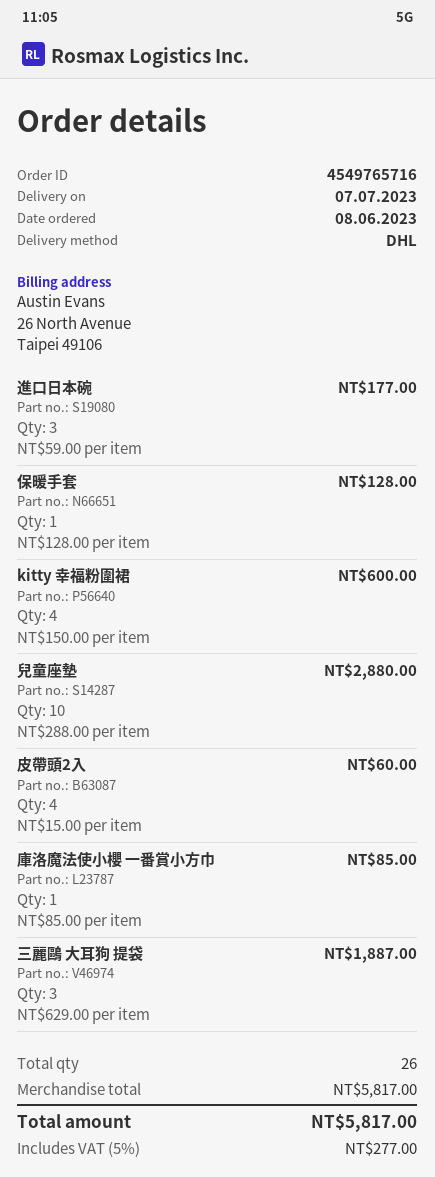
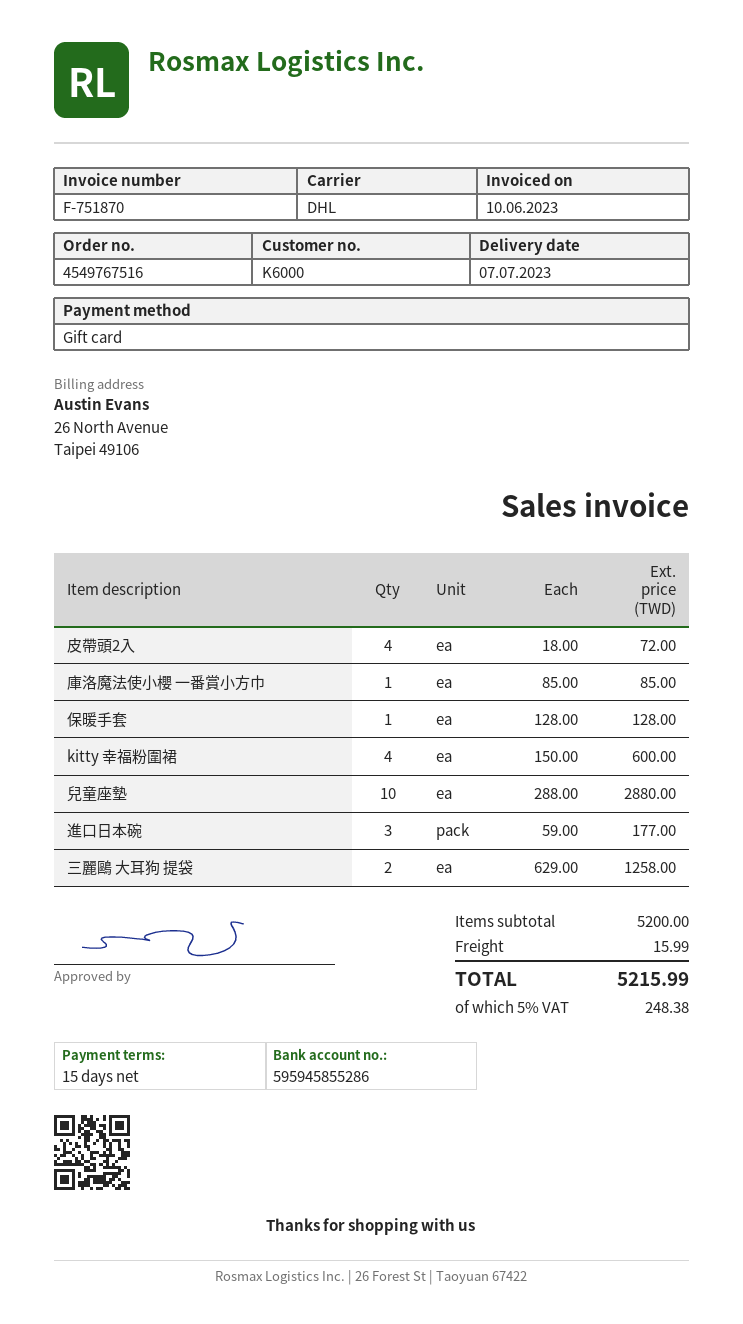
order number: 4549765716 -> 4549767516
皮帶頭2入: 4 x 15.00 = 60.00 -> 4 x 18.00 = 72.00
三麗鷗 大耳狗 提袋: 3 x 629.00 = 1887.00 -> 2 x 629.00 = 1258.00
subtotal: 5817.00 -> 5200.00
shipping: none -> 15.99
tax: 5% = 277.00 -> 5% = 248.38
total: 5817.00 -> 5215.99

